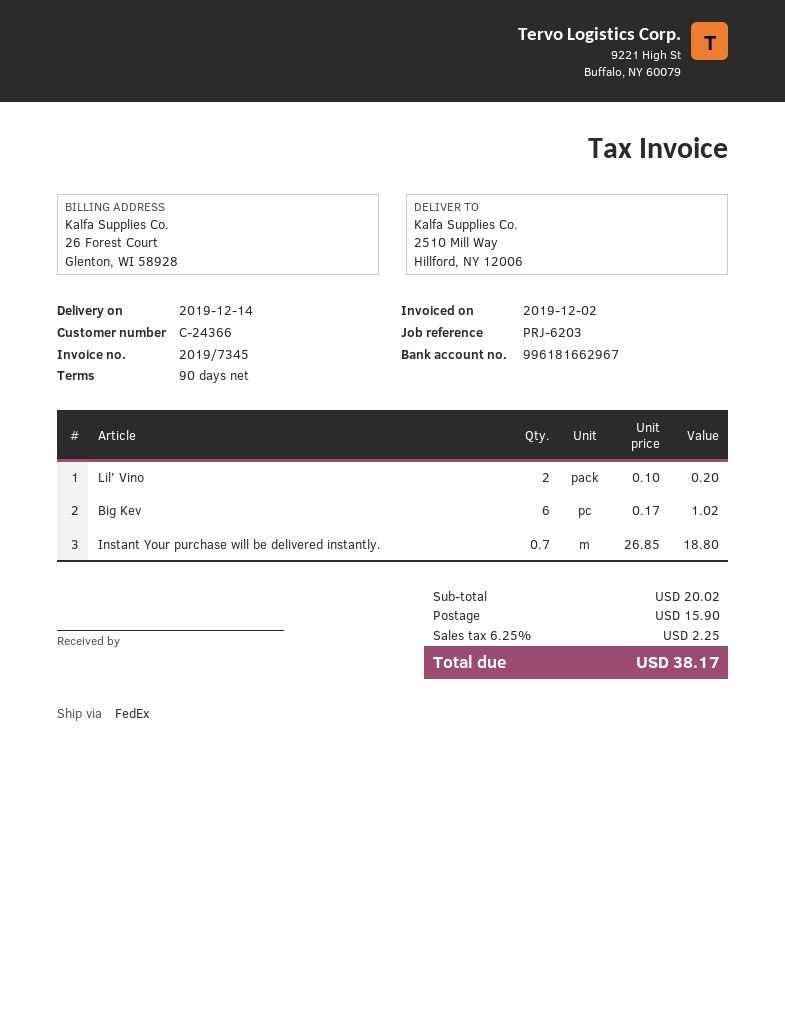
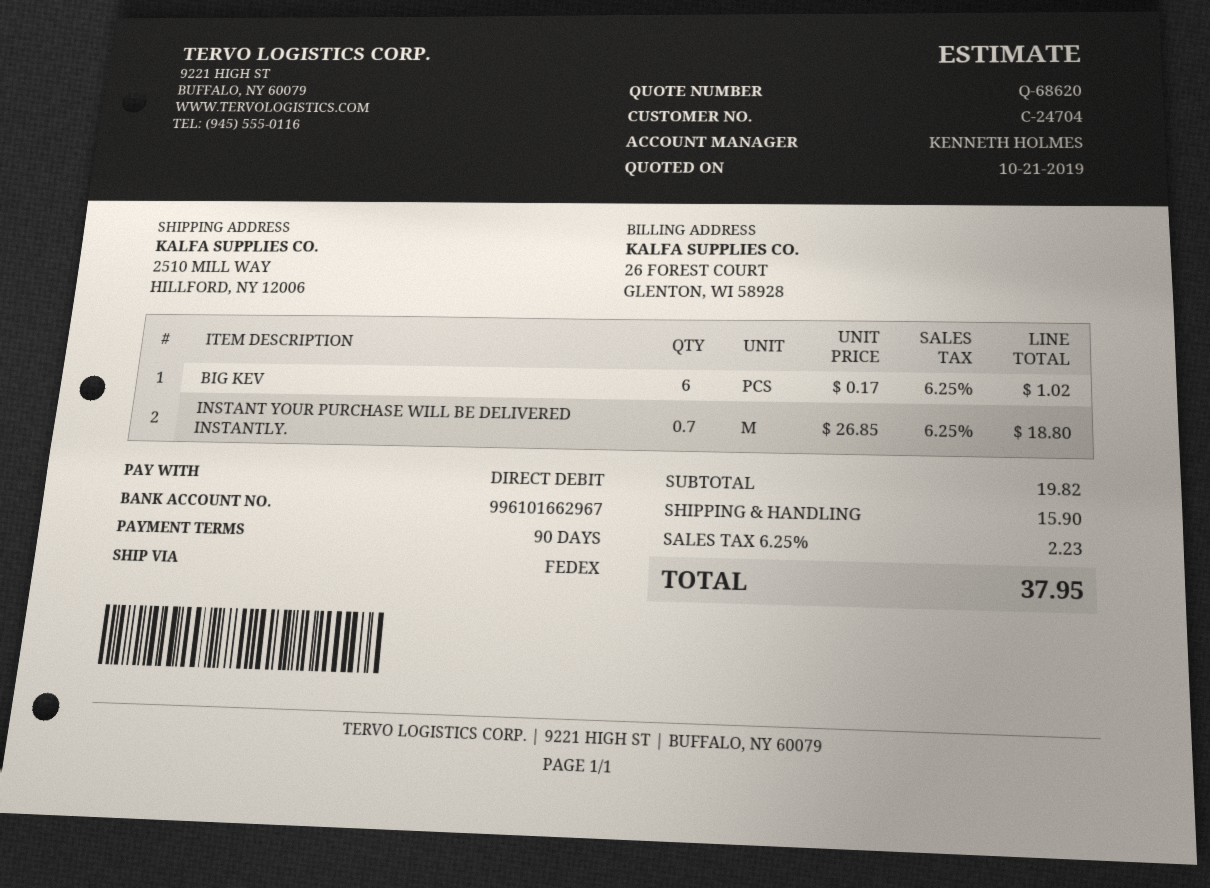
customer number: C-24366 -> C-24704
bank account: 996181662967 -> 996101662967
Lil' Vino: 2 x 0.10 = 0.20 -> none
subtotal: 20.02 -> 19.82
tax: 6.25% = 2.25 -> 6.25% = 2.23
total: 38.17 -> 37.95

